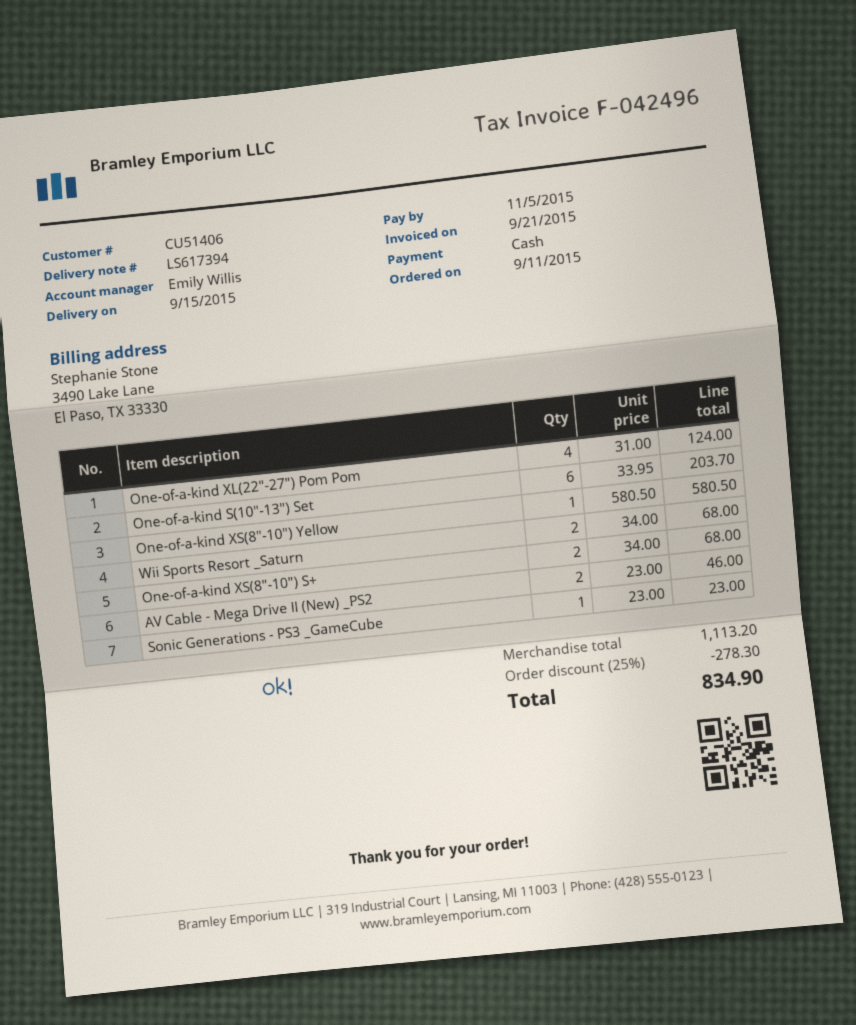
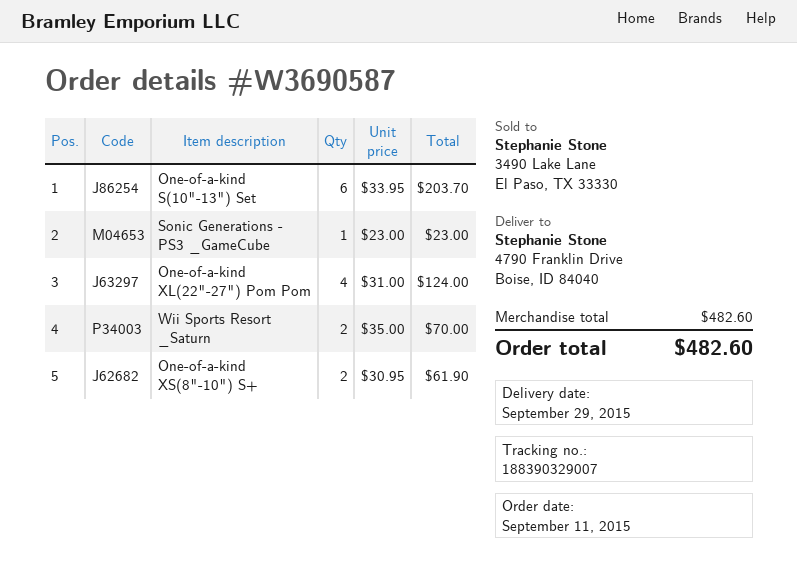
delivery date: 2015-09-15 -> 2015-09-29
One-of-a-kind XS(8"-10") Yellow: 1 x 580.50 = 580.50 -> none
Wii Sports Resort _Saturn: 2 x 34.00 = 68.00 -> 2 x 35.00 = 70.00
One-of-a-kind XS(8"-10") S+: 2 x 34.00 = 68.00 -> 2 x 30.95 = 61.90
AV Cable - Mega Drive II (New) _PS2: 2 x 23.00 = 46.00 -> none
subtotal: 1113.20 -> 482.60
discount: 25% = 278.30 -> none
total: 834.90 -> 482.60

